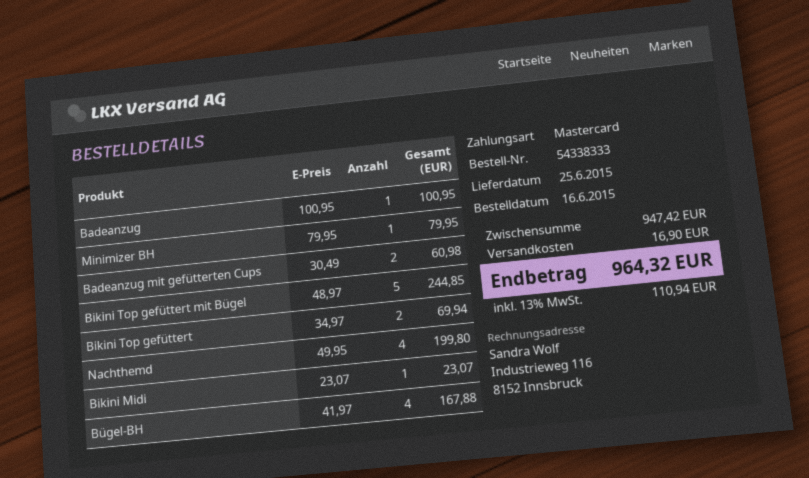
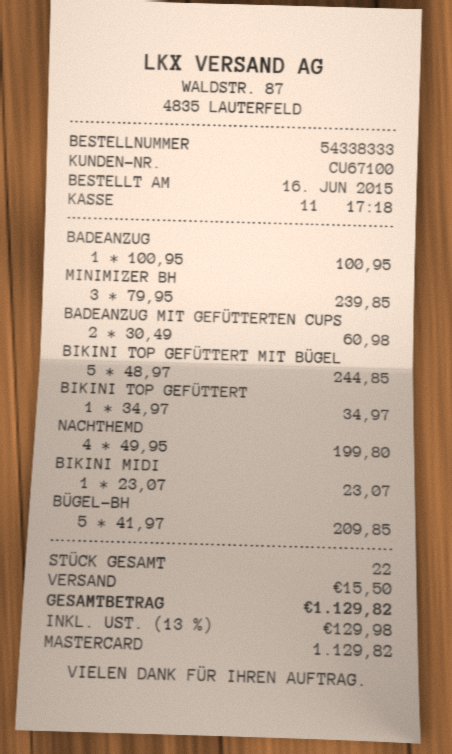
Minimizer BH: 1 x 79.95 = 79.95 -> 3 x 79.95 = 239.85
Bikini Top gefüttert: 2 x 34.97 = 69.94 -> 1 x 34.97 = 34.97
Bügel-BH: 4 x 41.97 = 167.88 -> 5 x 41.97 = 209.85
shipping: 16.90 -> 15.50
tax: 13% = 110.94 -> 13% = 129.98
total: 964.32 -> 1129.82

